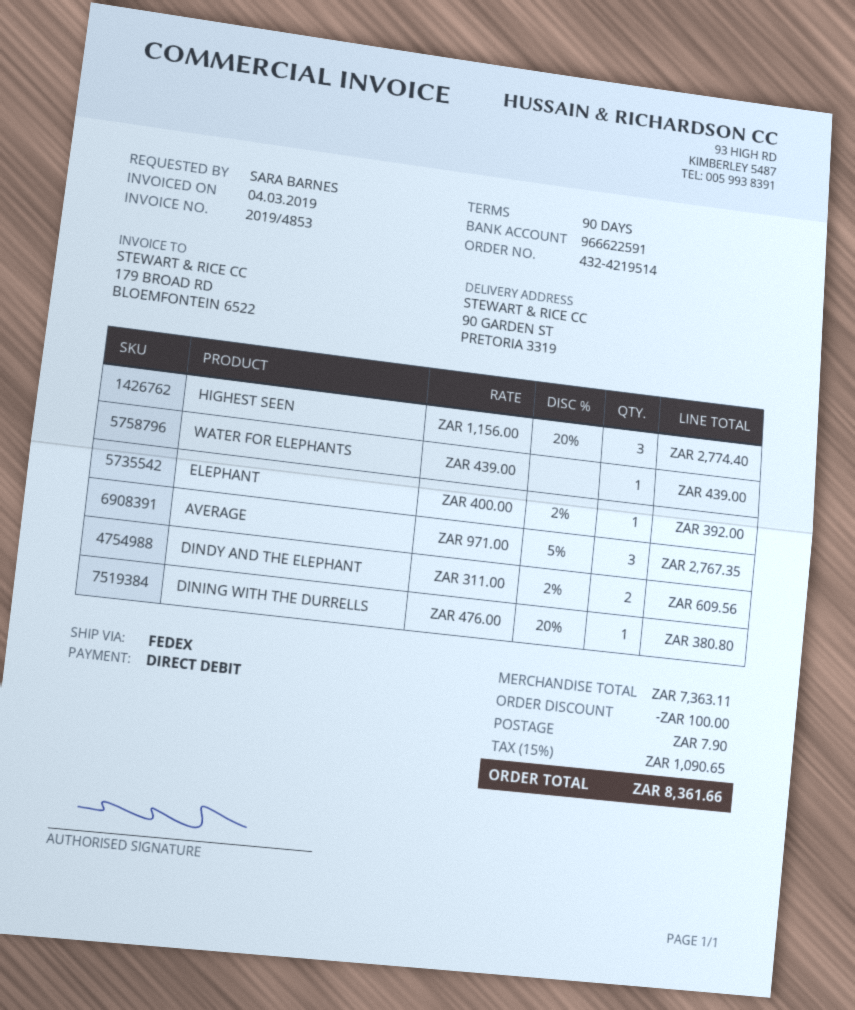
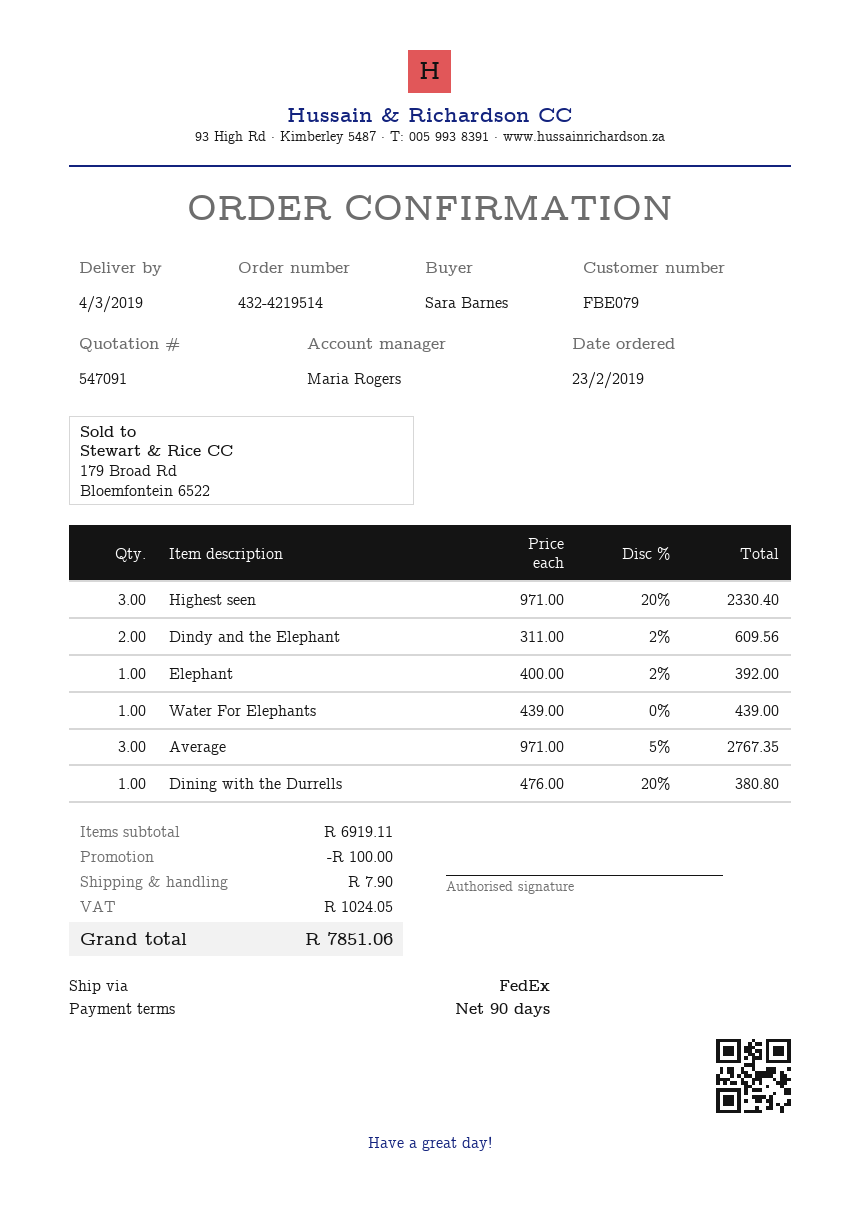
HIGHEST SEEN: 3 x 1156.00 - 20% = 2774.40 -> 3 x 971.00 - 20% = 2330.40
subtotal: 7363.11 -> 6919.11
tax: 1090.65 -> 1024.05
total: 8361.66 -> 7851.06

